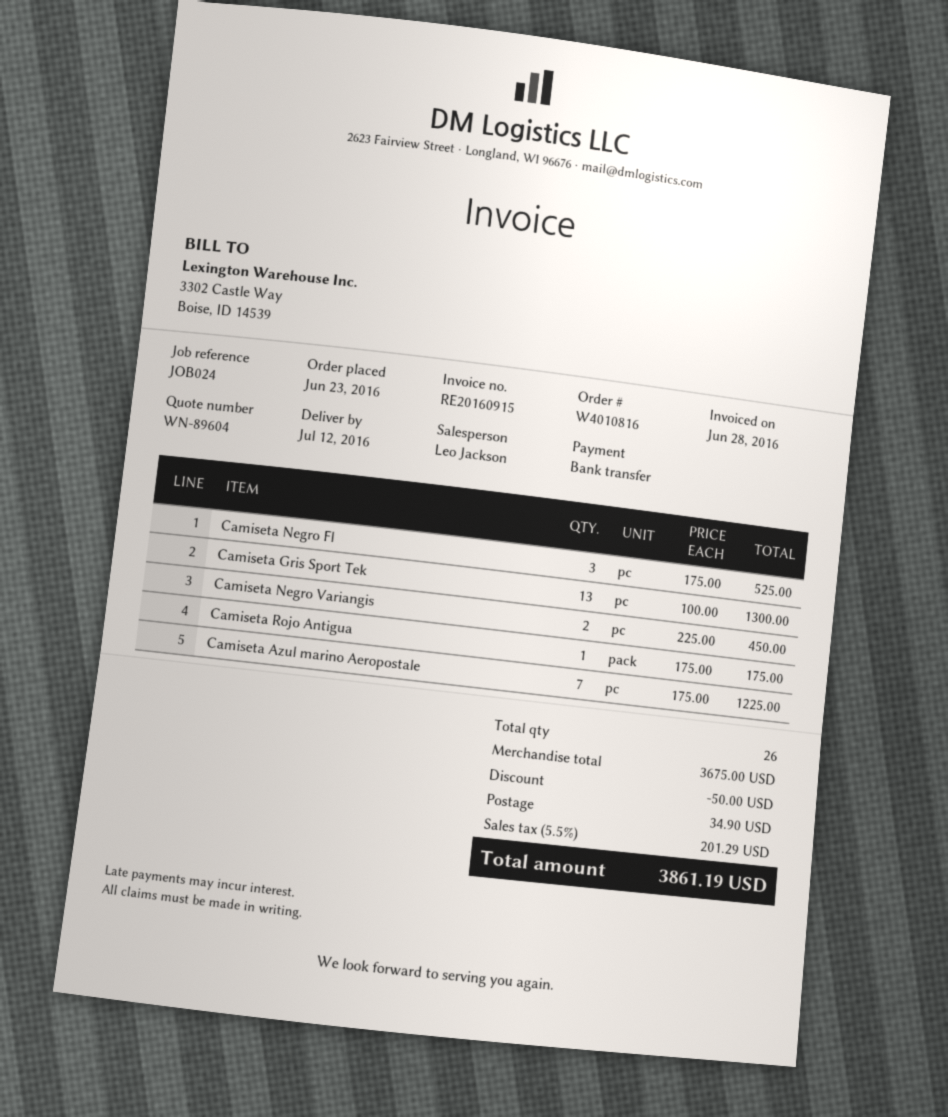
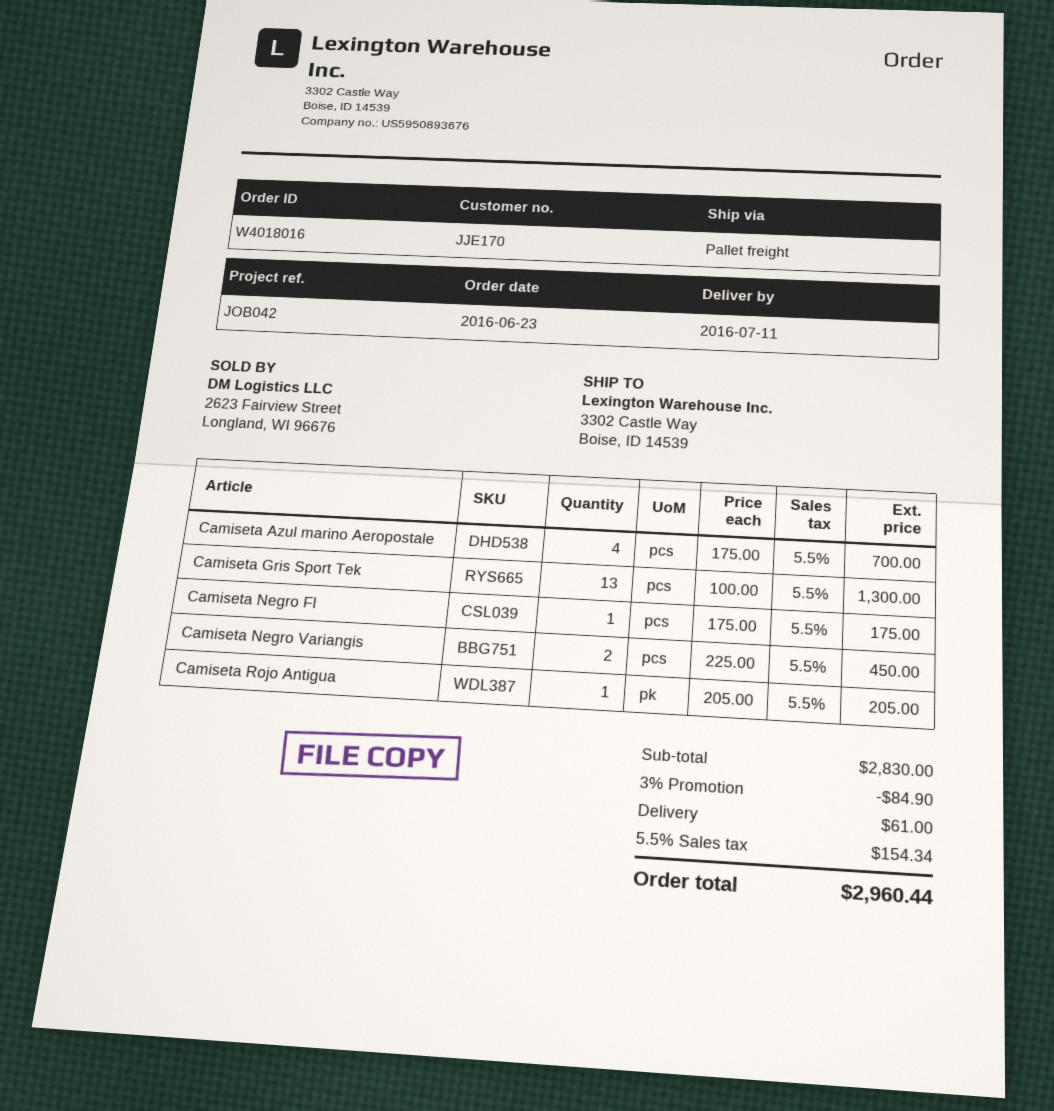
order number: W4010816 -> W4018016
delivery date: 2016-07-12 -> 2016-07-11
reference: JOB024 -> JOB042
Camiseta Negro Fl: 3 x 175.00 = 525.00 -> 1 x 175.00 = 175.00
Camiseta Rojo Antigua: 1 x 175.00 = 175.00 -> 1 x 205.00 = 205.00
Camiseta Azul marino Aeropostale: 7 x 175.00 = 1225.00 -> 4 x 175.00 = 700.00
subtotal: 3675.00 -> 2830.00
discount: 50.00 -> 84.90
shipping: 34.90 -> 61.00
tax: 5.5% = 201.29 -> 5.5% = 154.34
total: 3861.19 -> 2960.44

